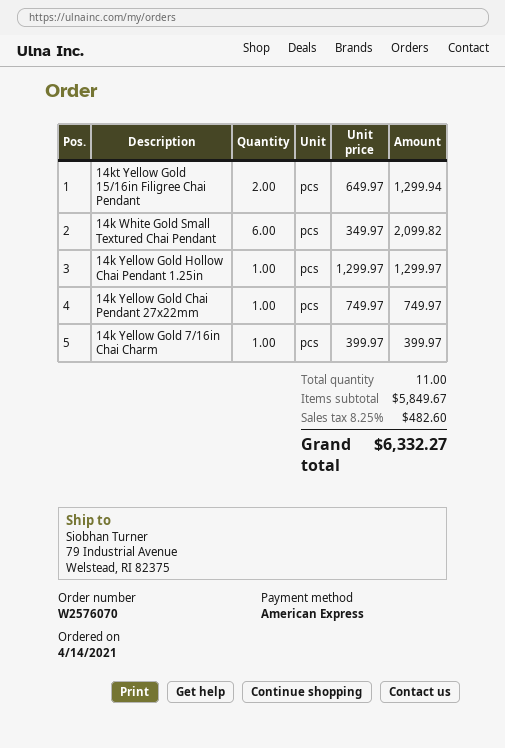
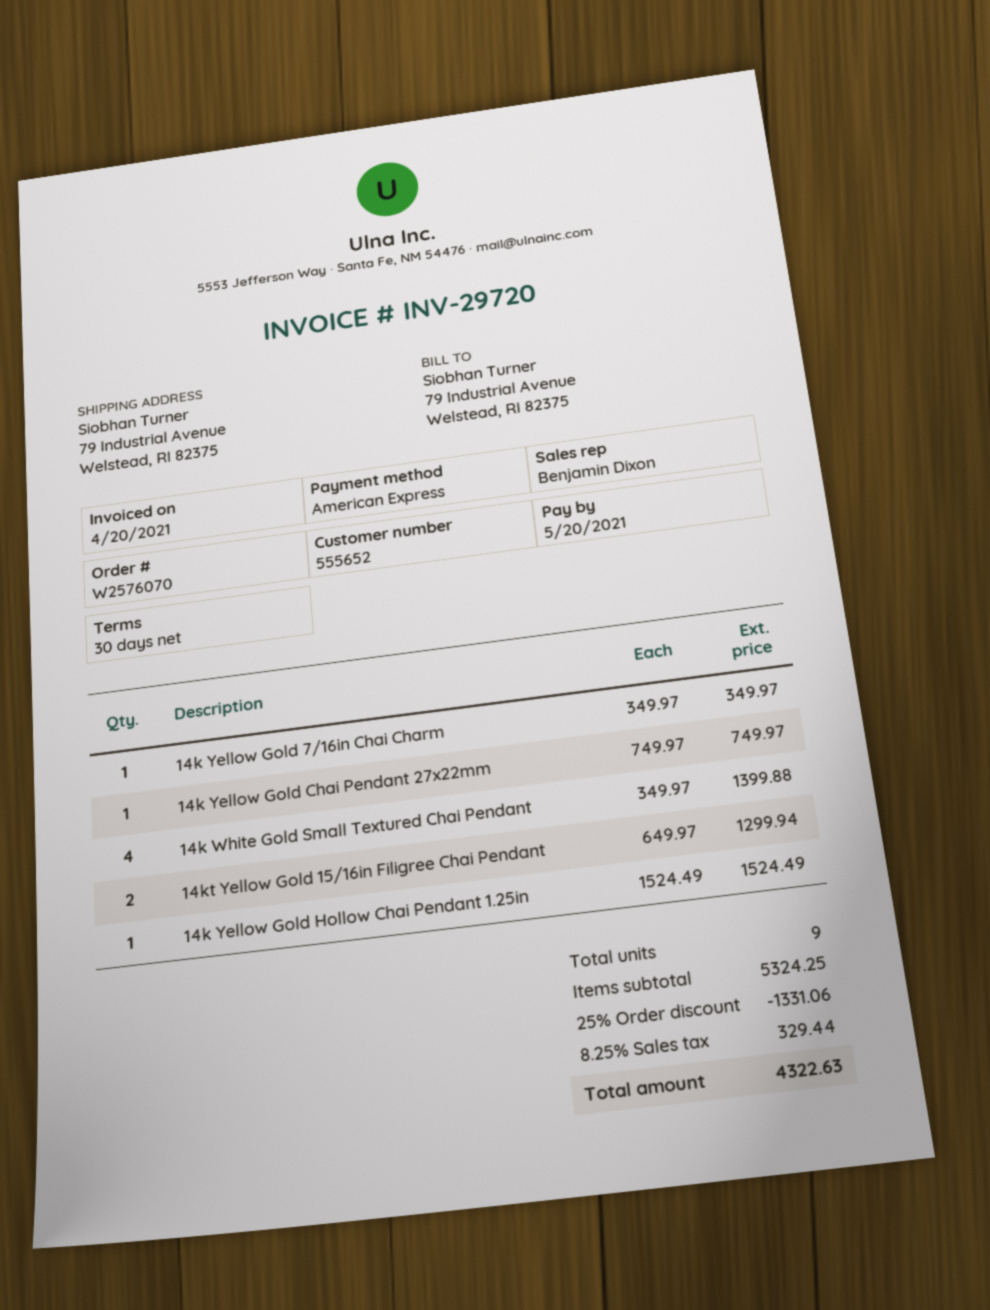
14k White Gold Small Textured Chai Pendant: 6 x 349.97 = 2099.82 -> 4 x 349.97 = 1399.88
14k Yellow Gold Hollow Chai Pendant 1.25in: 1 x 1299.97 = 1299.97 -> 1 x 1524.49 = 1524.49
14k Yellow Gold 7/16in Chai Charm: 1 x 399.97 = 399.97 -> 1 x 349.97 = 349.97
total quantity: 11 -> 9
subtotal: 5849.67 -> 5324.25
discount: none -> 25% = 1331.06
tax: 8.25% = 482.60 -> 8.25% = 329.44
total: 6332.27 -> 4322.63

